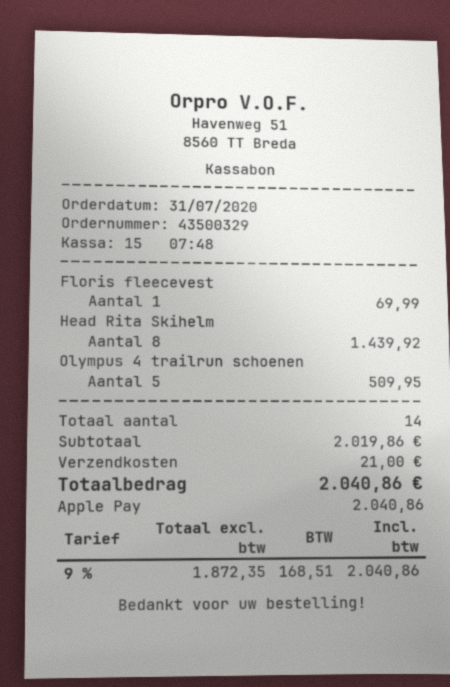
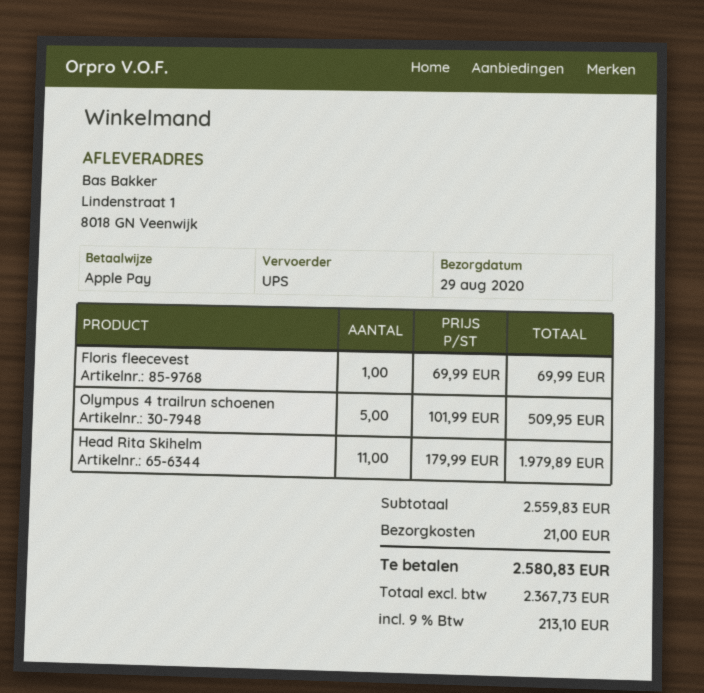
Head Rita Skihelm: 8 for 1439.92 -> 11 for 1979.89
subtotal: 2019.86 -> 2559.83
net: 1872.35 -> 2367.73
tax: 9% = 168.51 -> 9% = 213.10
total: 2040.86 -> 2580.83

